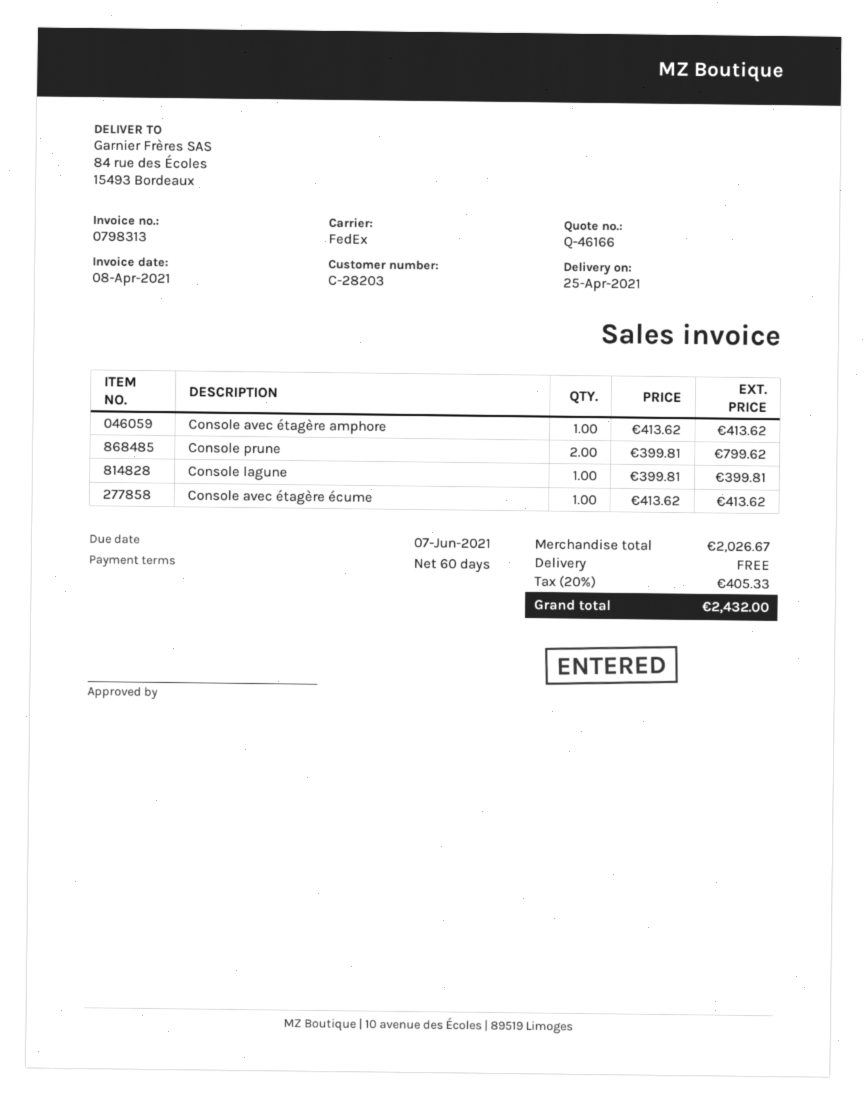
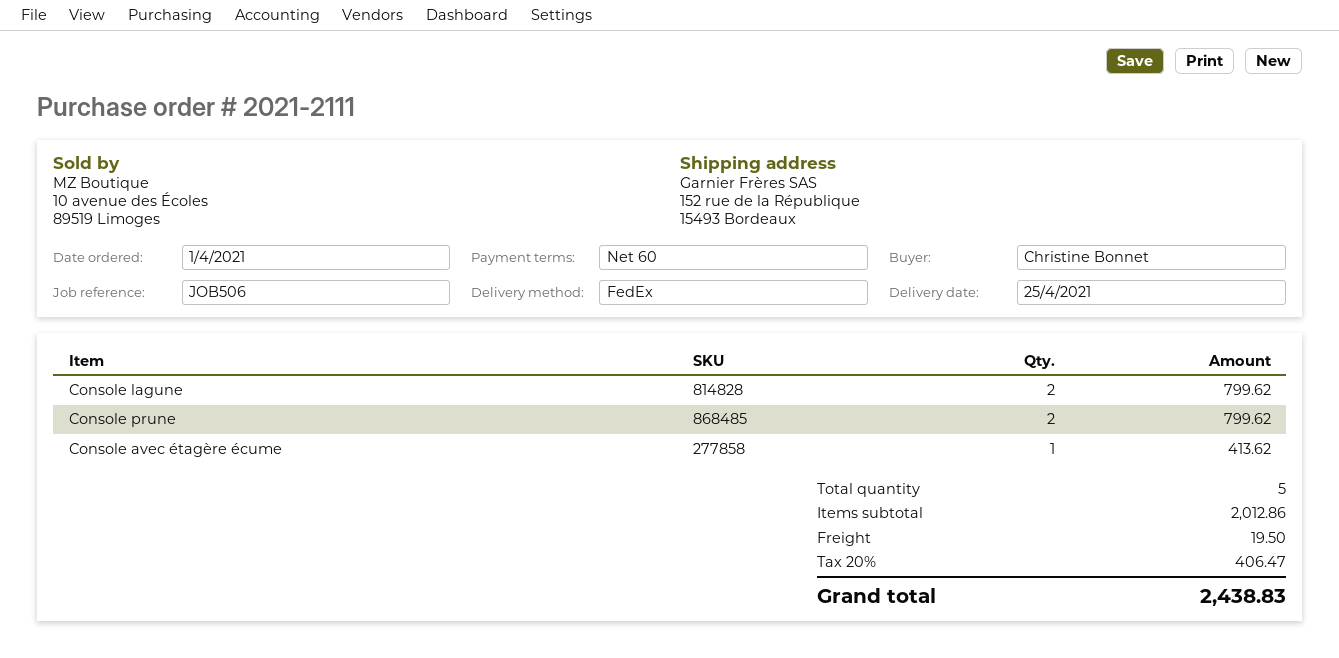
ship to: 84 rue des Écoles, 15493 Bordeaux -> 152 rue de la République, 15493 Bordeaux
Console avec étagère amphore: 1 for 413.62 -> none
Console lagune: 1 for 399.81 -> 2 for 799.62
subtotal: 2026.67 -> 2012.86
shipping: 0.00 -> 19.50
tax: 20% = 405.33 -> 20% = 406.47
total: 2432.00 -> 2438.83

